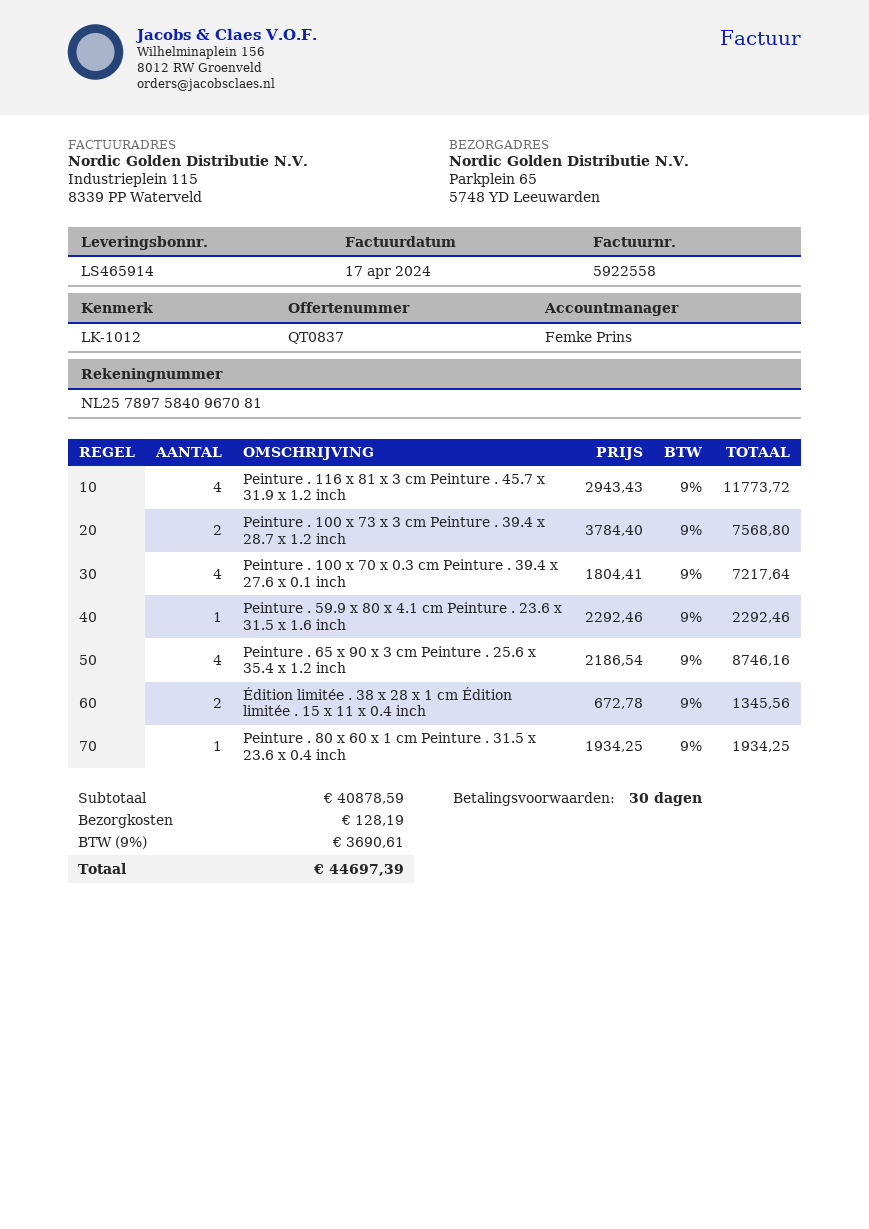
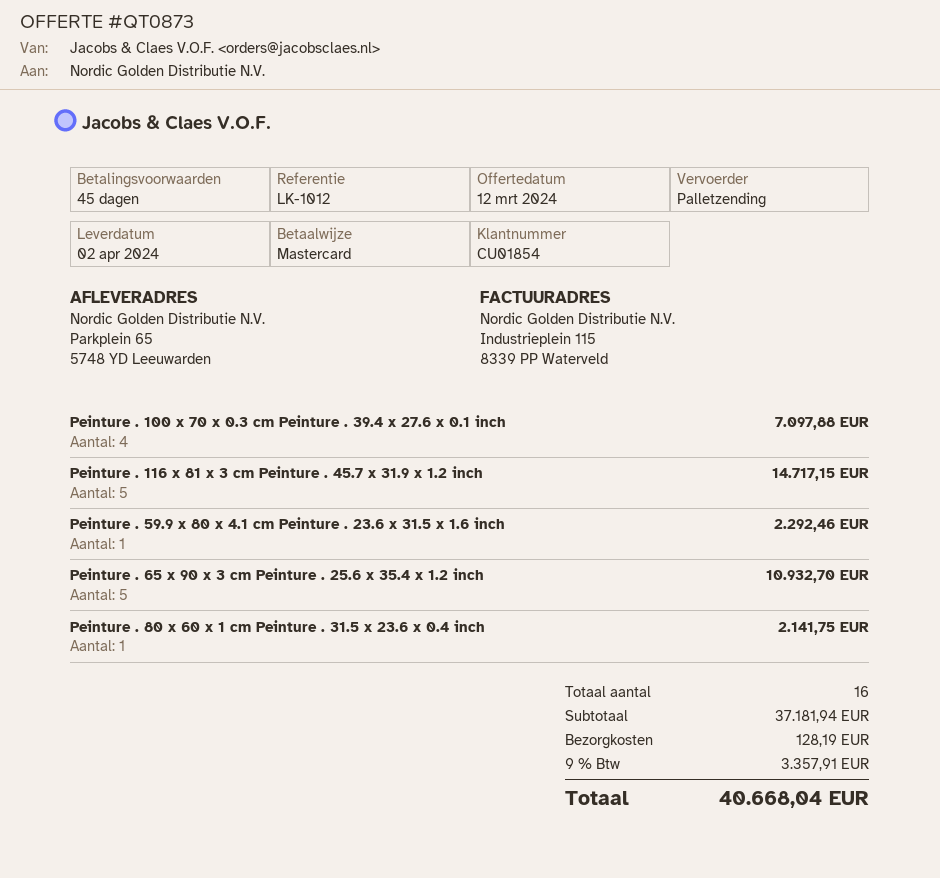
quote number: QT0837 -> QT0873
payment terms: 30 days -> 45 days
Peinture . 116 x 81 x 3 cm Peinture . 45.7 x 31.9 x 1.2 inch: 4 for 11773.72 -> 5 for 14717.15
Peinture . 100 x 73 x 3 cm Peinture . 39.4 x 28.7 x 1.2 inch: 2 for 7568.80 -> none
Peinture . 100 x 70 x 0.3 cm Peinture . 39.4 x 27.6 x 0.1 inch: 4 for 7217.64 -> 4 for 7097.88
Peinture . 65 x 90 x 3 cm Peinture . 25.6 x 35.4 x 1.2 inch: 4 for 8746.16 -> 5 for 10932.70
Édition limitée . 38 x 28 x 1 cm Édition limitée . 15 x 11 x 0.4 inch: 2 for 1345.56 -> none
Peinture . 80 x 60 x 1 cm Peinture . 31.5 x 23.6 x 0.4 inch: 1 for 1934.25 -> 1 for 2141.75
subtotal: 40878.59 -> 37181.94
tax: 9% = 3690.61 -> 9% = 3357.91
total: 44697.39 -> 40668.04

